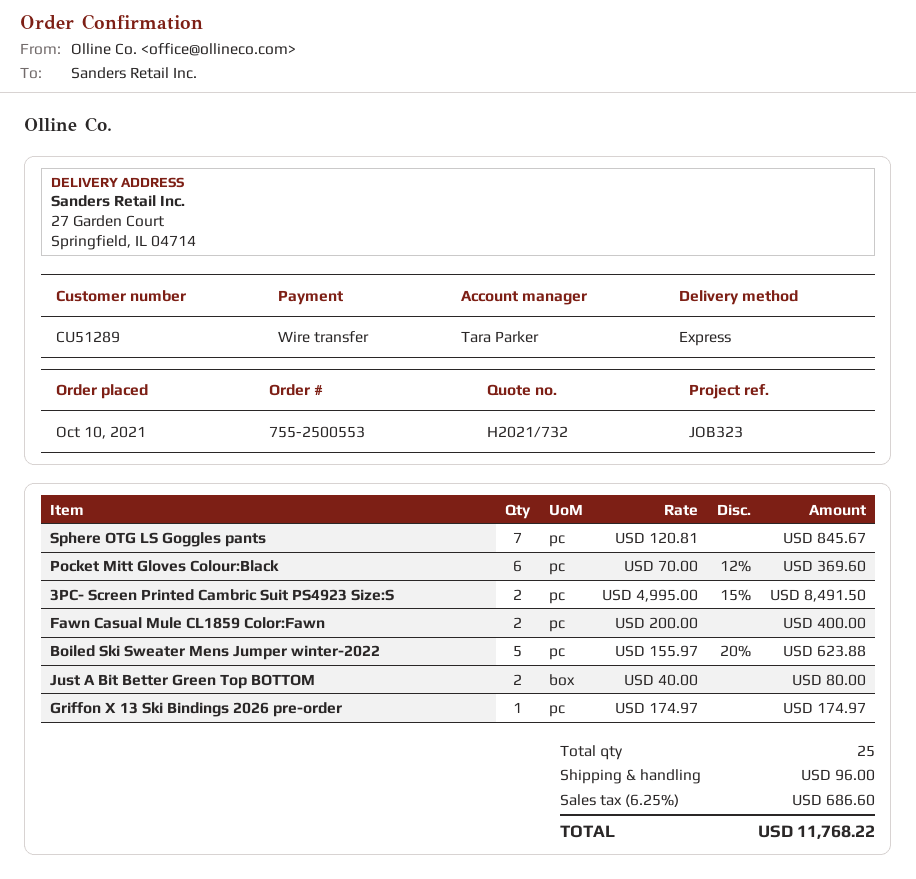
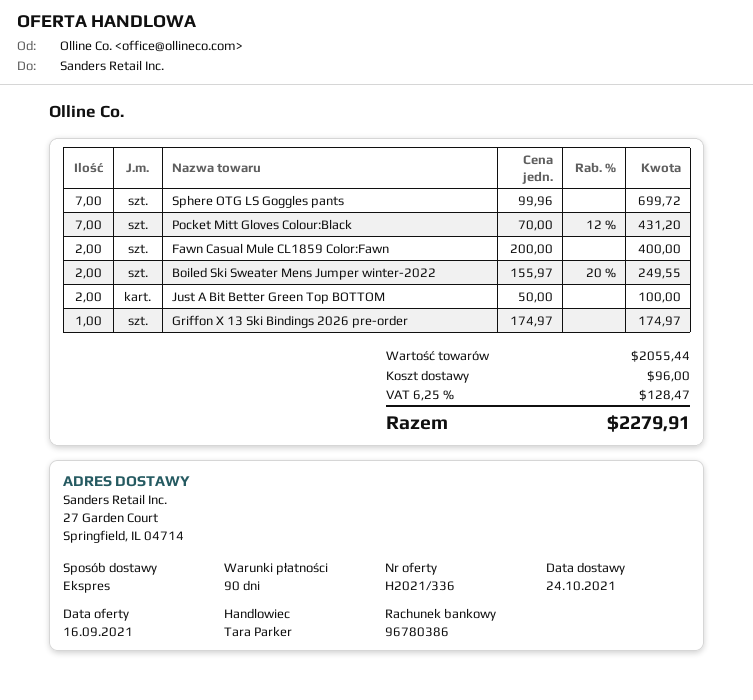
quote number: H2021/732 -> H2021/336
Sphere OTG LS Goggles pants: 7 x 120.81 = 845.67 -> 7 x 99.96 = 699.72
Pocket Mitt Gloves Colour:Black: 6 x 70.00 - 12% = 369.60 -> 7 x 70.00 - 12% = 431.20
3PC- Screen Printed Cambric Suit PS4923 Size:S: 2 x 4995.00 - 15% = 8491.50 -> none
Boiled Ski Sweater Mens Jumper winter-2022: 5 x 155.97 - 20% = 623.88 -> 2 x 155.97 - 20% = 249.55
Just A Bit Better Green Top BOTTOM: 2 x 40.00 = 80.00 -> 2 x 50.00 = 100.00
tax: 6.25% = 686.60 -> 6.25% = 128.47
total: 11768.22 -> 2279.91

